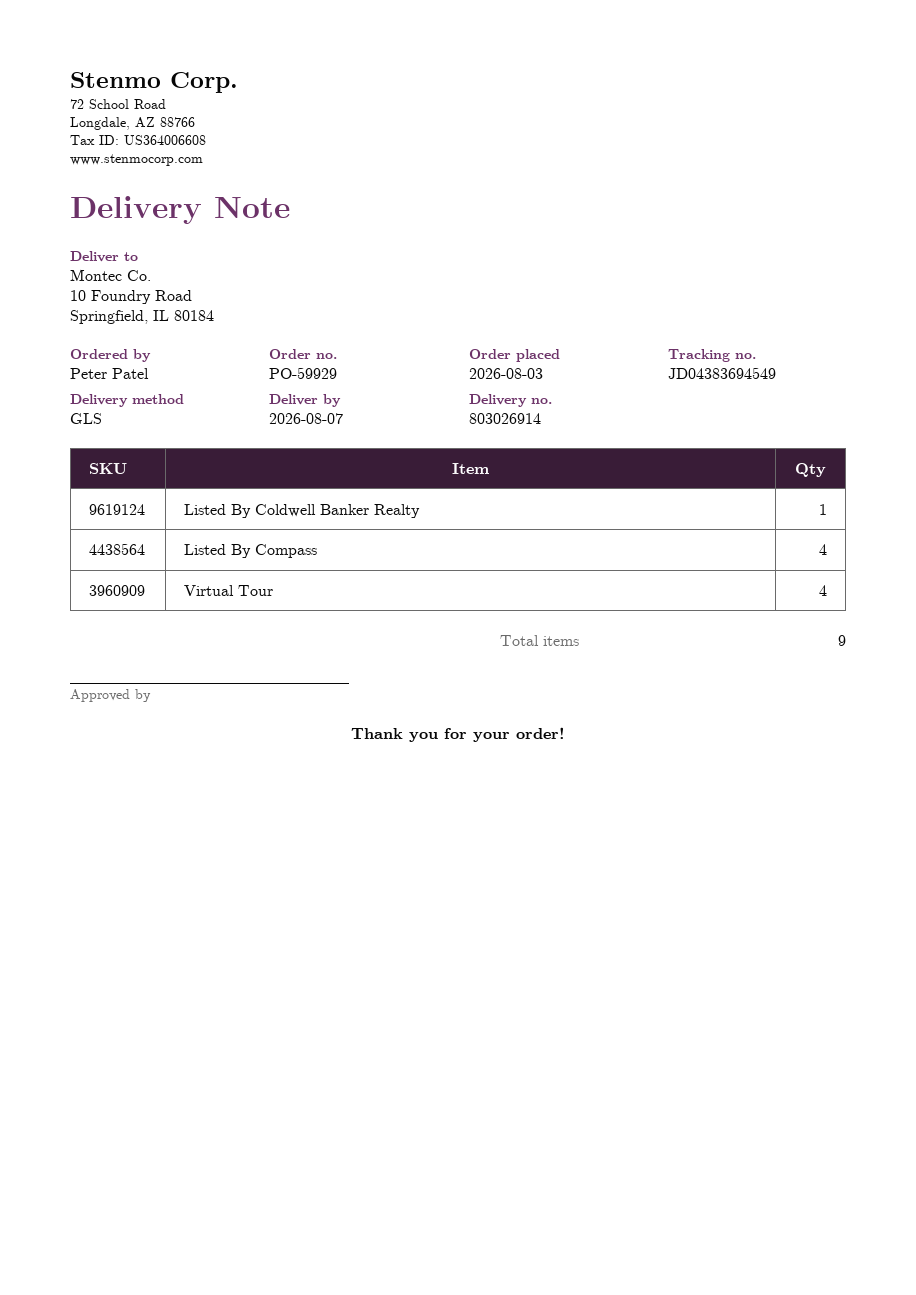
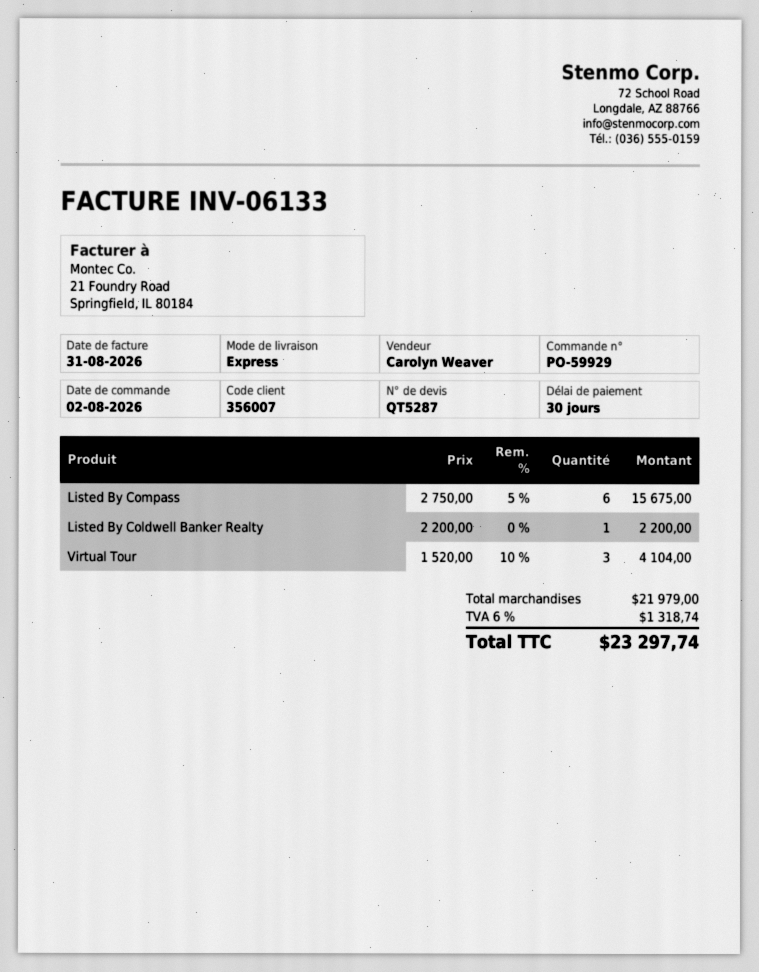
order date: 2026-08-03 -> 2026-08-02
shipping method: GLS -> express
Listed By Compass: 4 -> 6
Virtual Tour: 4 -> 3

